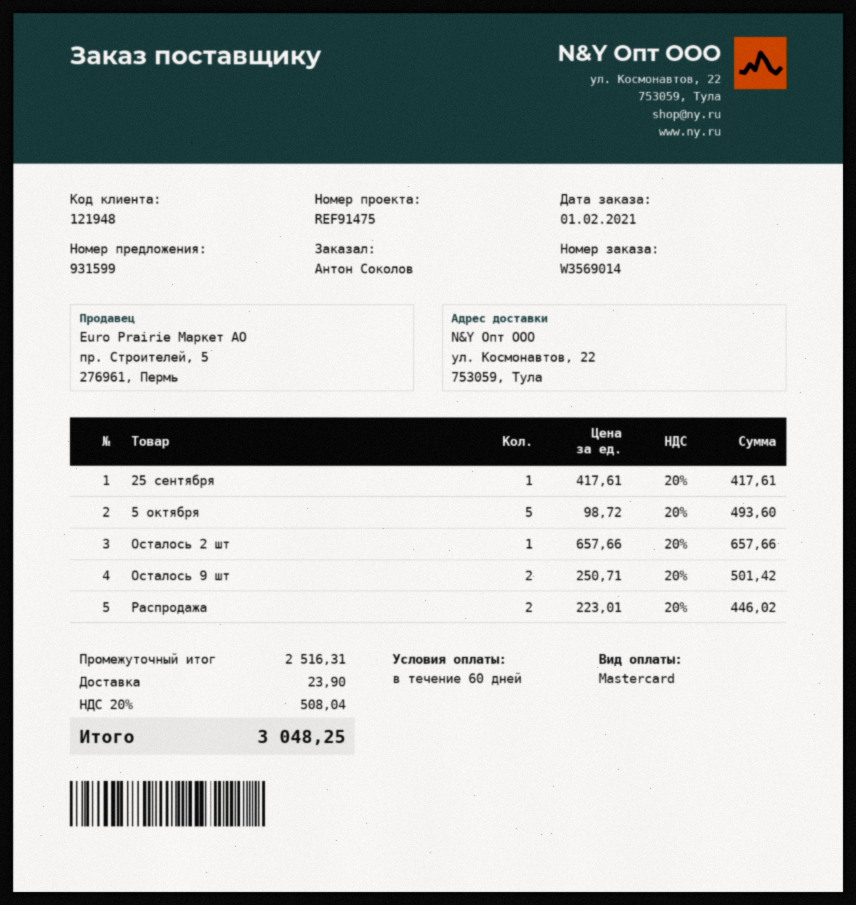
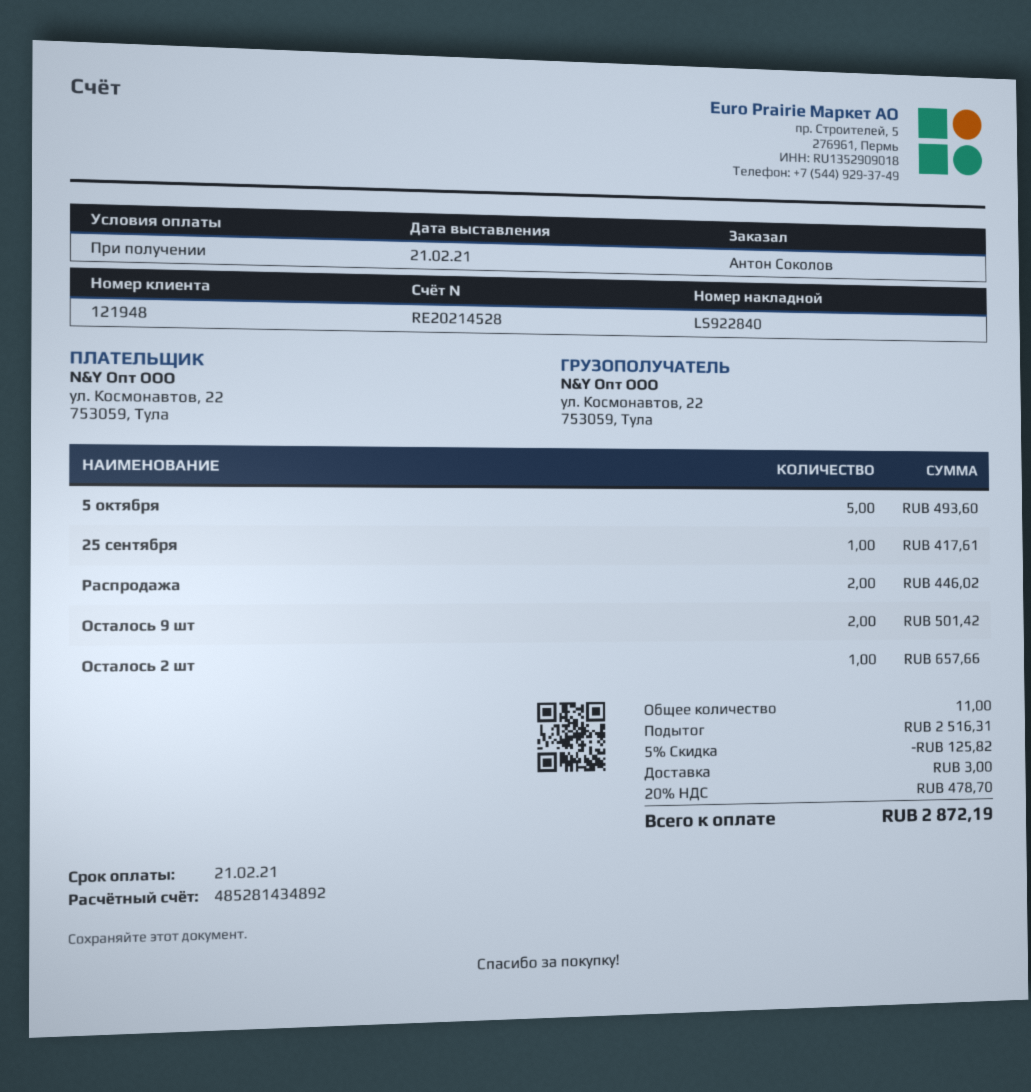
payment terms: 60 days -> on receipt
discount: none -> 5% = 125.82
shipping: 23.90 -> 3.00
tax: 20% = 508.04 -> 20% = 478.70
total: 3048.25 -> 2872.19

